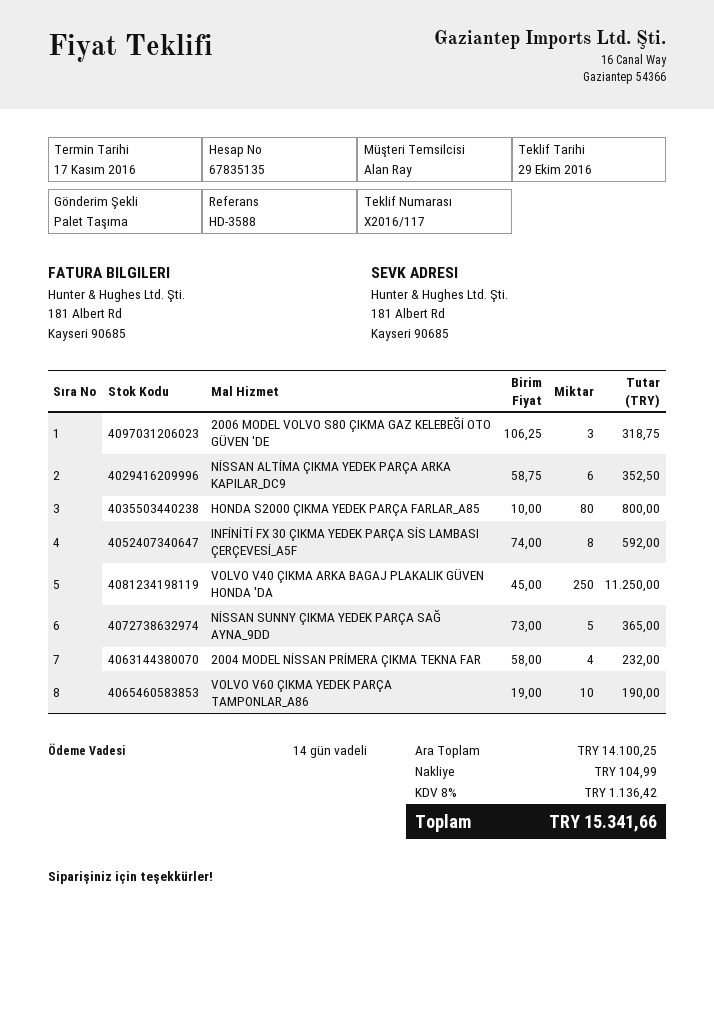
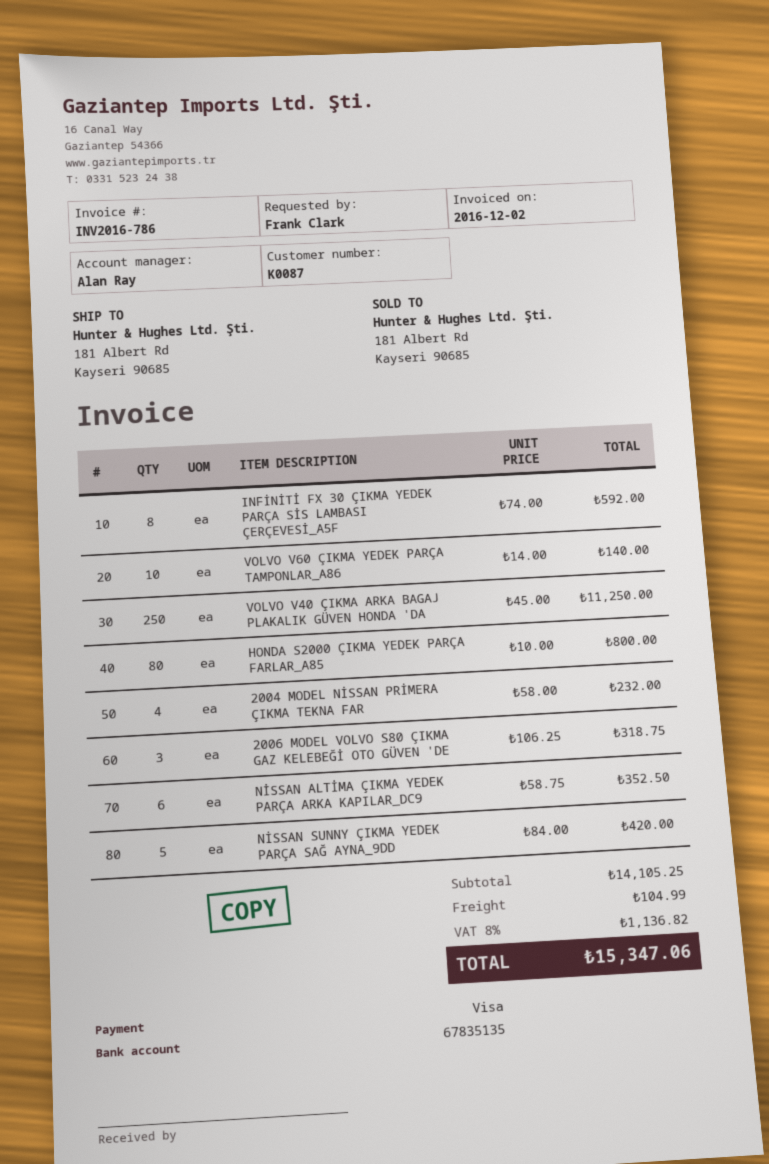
NİSSAN SUNNY ÇIKMA YEDEK PARÇA SAĞ AYNA_9DD: 5 x 73.00 = 365.00 -> 5 x 84.00 = 420.00
VOLVO V60 ÇIKMA YEDEK PARÇA TAMPONLAR_A86: 10 x 19.00 = 190.00 -> 10 x 14.00 = 140.00
subtotal: 14100.25 -> 14105.25
tax: 8% = 1136.42 -> 8% = 1136.82
total: 15341.66 -> 15347.06

